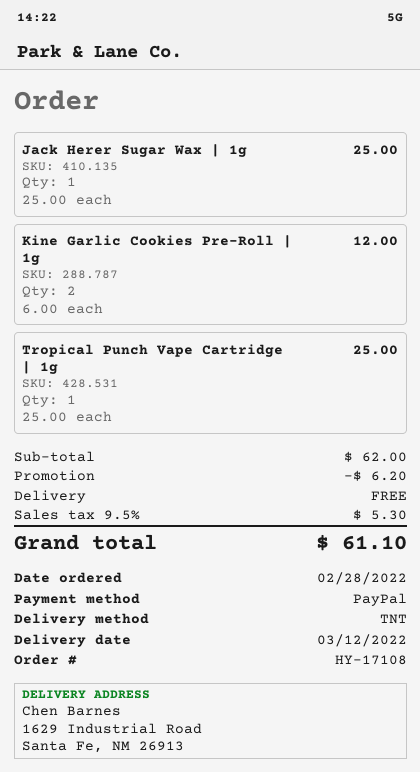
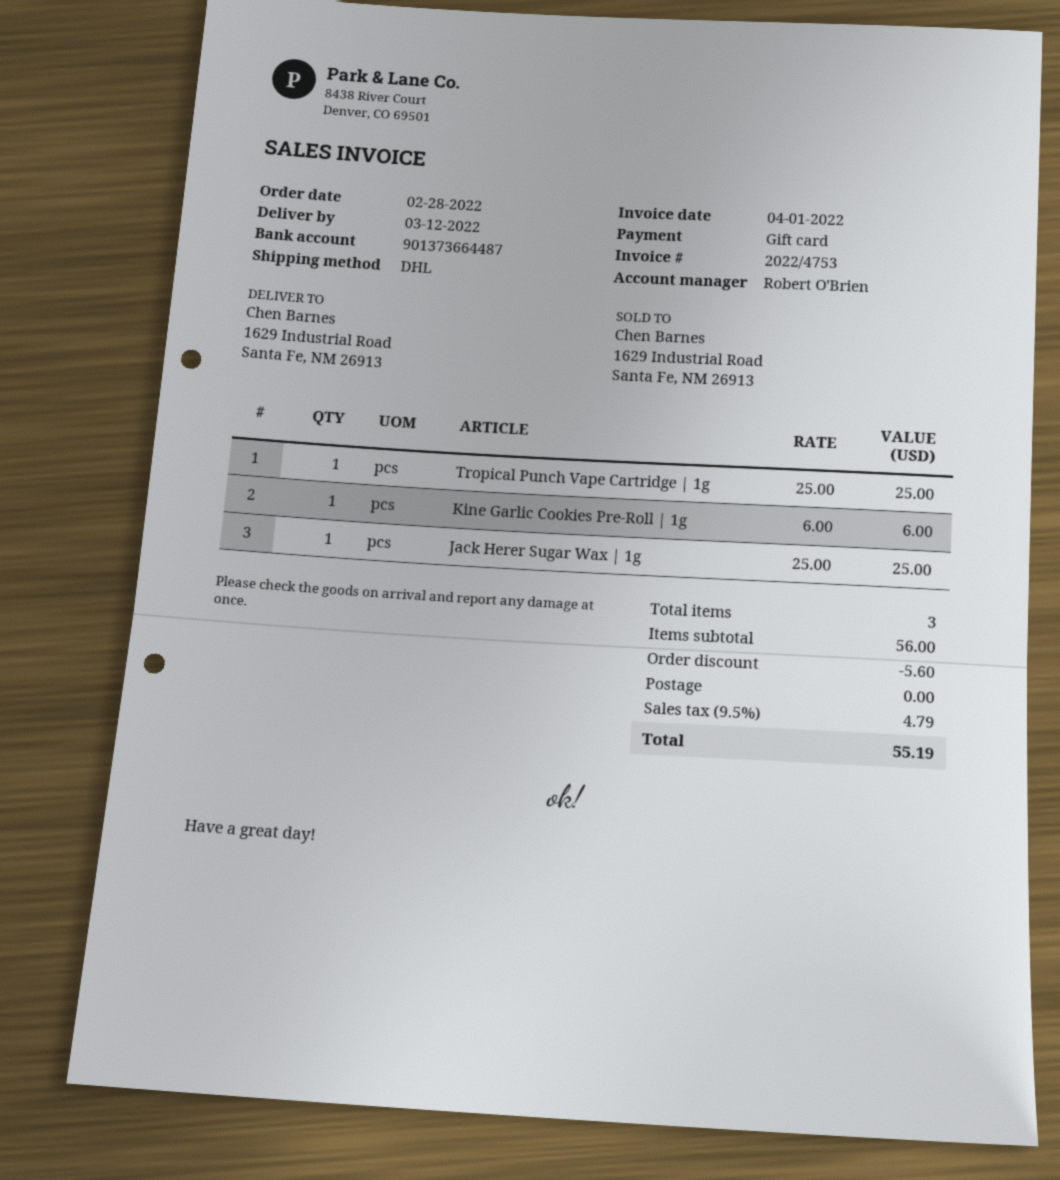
payment method: PayPal -> gift card
shipping method: TNT -> DHL
Kine Garlic Cookies Pre-Roll | 1g: 2 x 6.00 = 12.00 -> 1 x 6.00 = 6.00
subtotal: 62.00 -> 56.00
discount: 6.20 -> 5.60
tax: 9.5% = 5.30 -> 9.5% = 4.79
total: 61.10 -> 55.19

